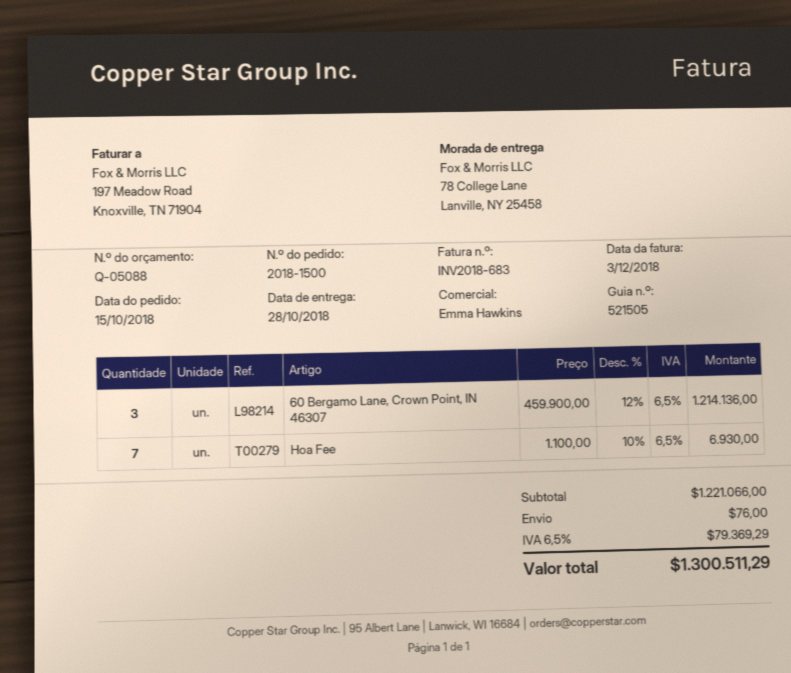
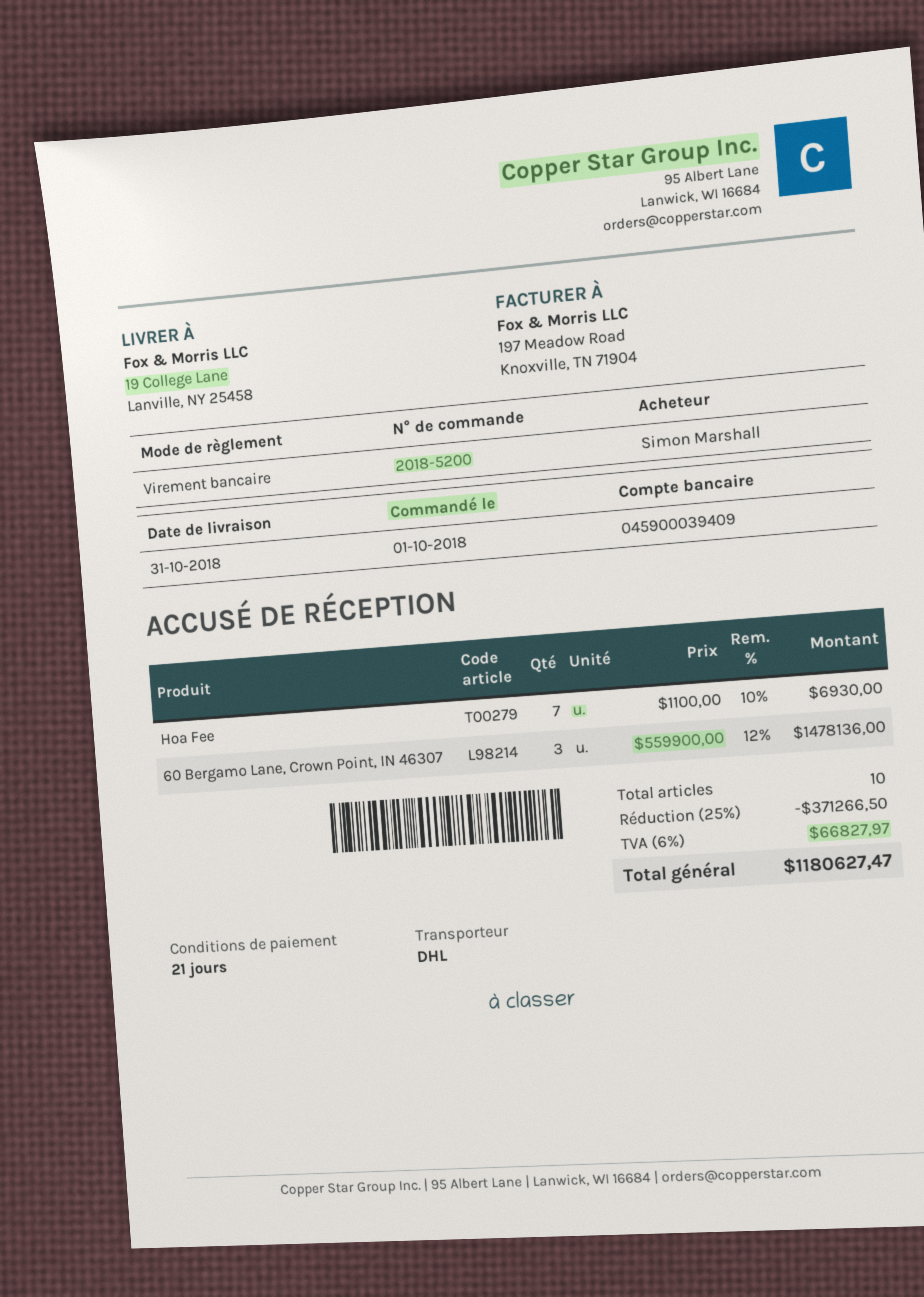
order number: 2018-1500 -> 2018-5200
order date: 2018-10-15 -> 2018-10-01
delivery date: 2018-10-28 -> 2018-10-31
ship to: 78 College Lane, Lanville, NY 25458 -> 19 College Lane, Lanville, NY 25458
60 Bergamo Lane, Crown Point, IN 46307: 3 x 459900.00 - 12% = 1214136.00 -> 3 x 559900.00 - 12% = 1478136.00
discount: none -> 25% = 371266.50
shipping: 76.00 -> none
tax: 6.5% = 79369.29 -> 6% = 66827.97
total: 1300511.29 -> 1180627.47

